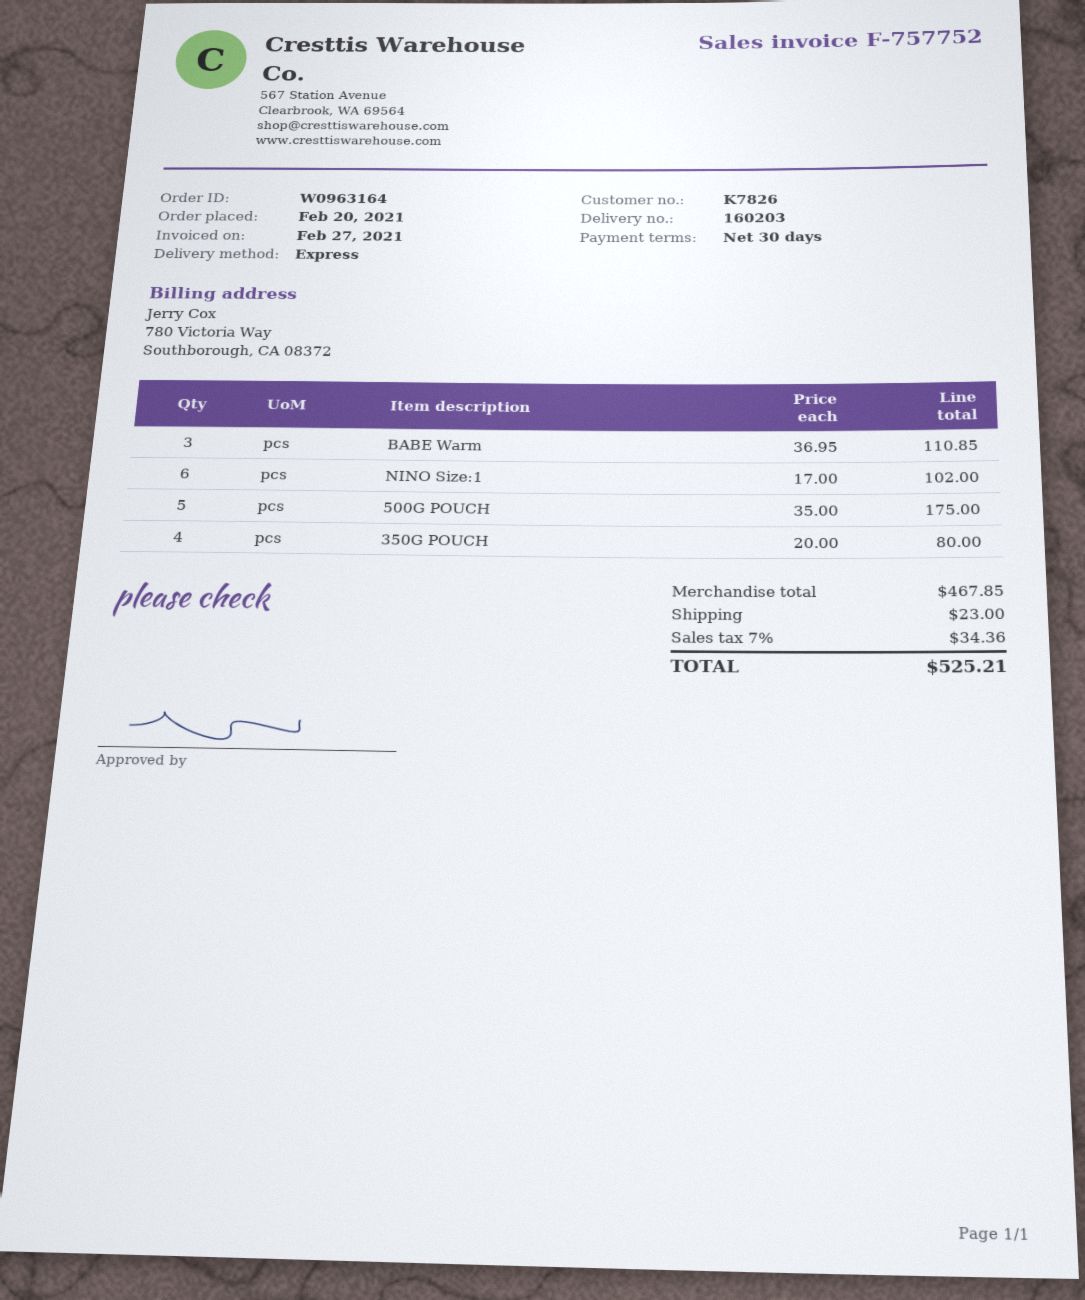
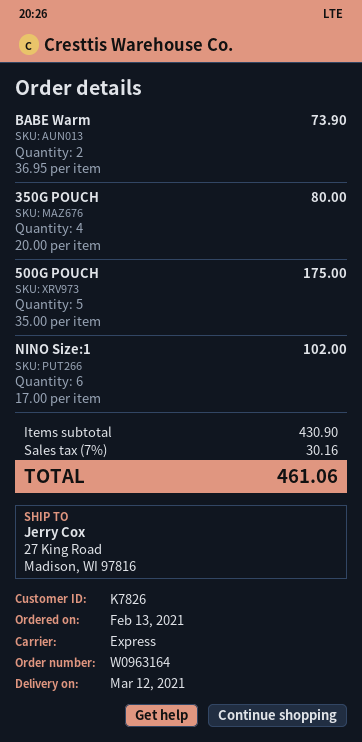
order date: 2021-02-20 -> 2021-02-13
BABE Warm: 3 x 36.95 = 110.85 -> 2 x 36.95 = 73.90
subtotal: 467.85 -> 430.90
shipping: 23.00 -> none
tax: 7% = 34.36 -> 7% = 30.16
total: 525.21 -> 461.06

